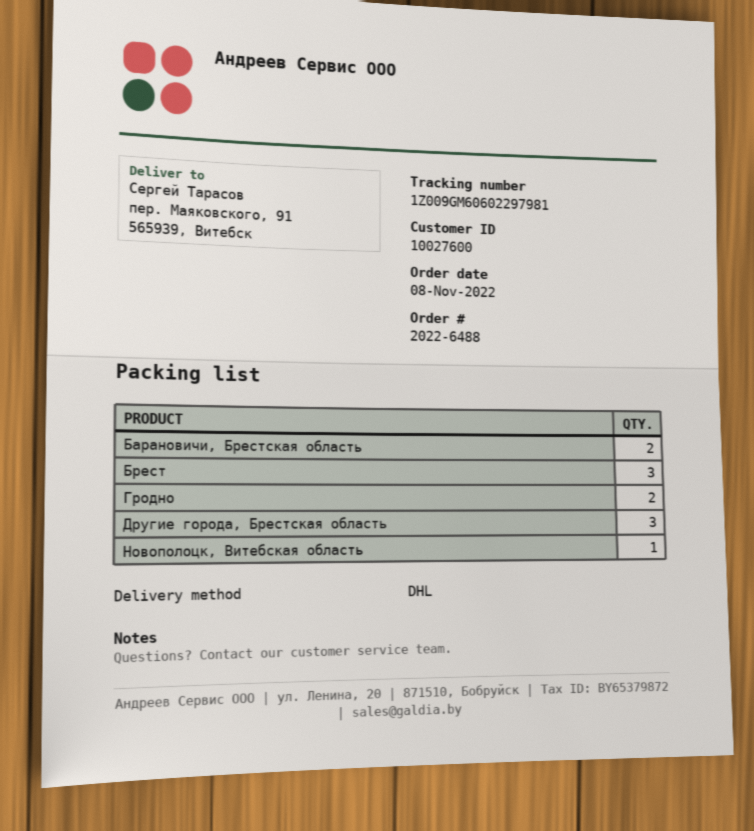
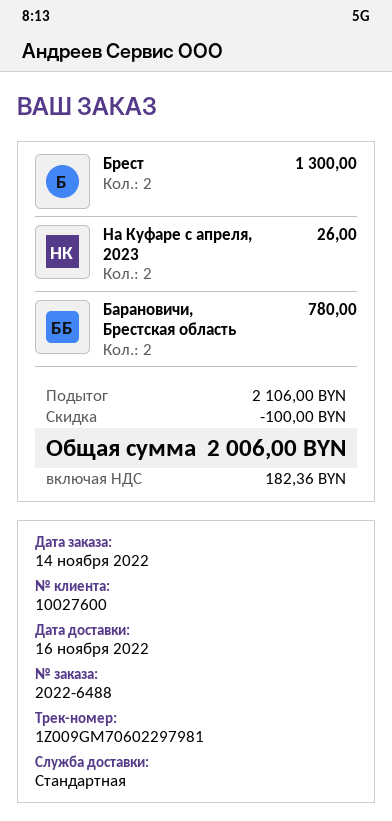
order date: 2022-11-08 -> 2022-11-14
shipping method: DHL -> standard
tracking number: 1Z009GM60602297981 -> 1Z009GM70602297981
Брест: 3 -> 2
Гродно: 2 -> none
Другие города, Брестская область: 3 -> none
Новополоцк, Витебская область: 1 -> none
На Куфаре с апреля, 2023: none -> 2

